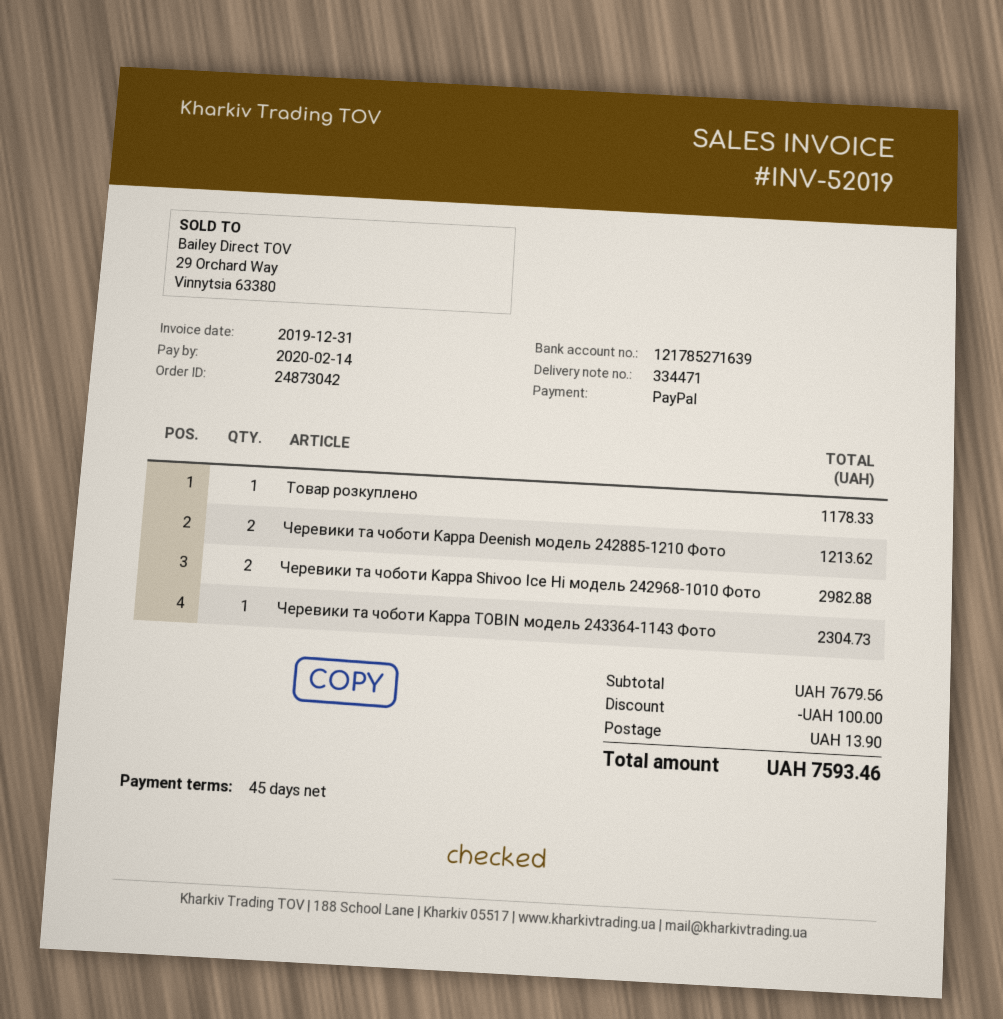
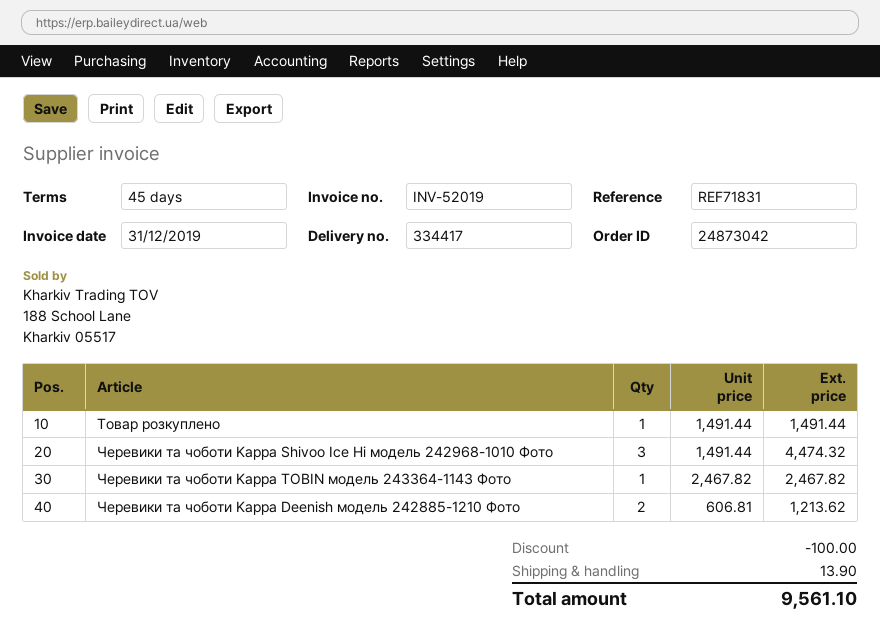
delivery note number: 334471 -> 334417
Товар розкуплено: 1 for 1178.33 -> 1 for 1491.44
Черевики та чоботи Kappa Shivoo Ice Hi модель 242968-1010 Фото: 2 for 2982.88 -> 3 for 4474.32
Черевики та чоботи Kappa TOBIN модель 243364-1143 Фото: 1 for 2304.73 -> 1 for 2467.82
total: 7593.46 -> 9561.10

